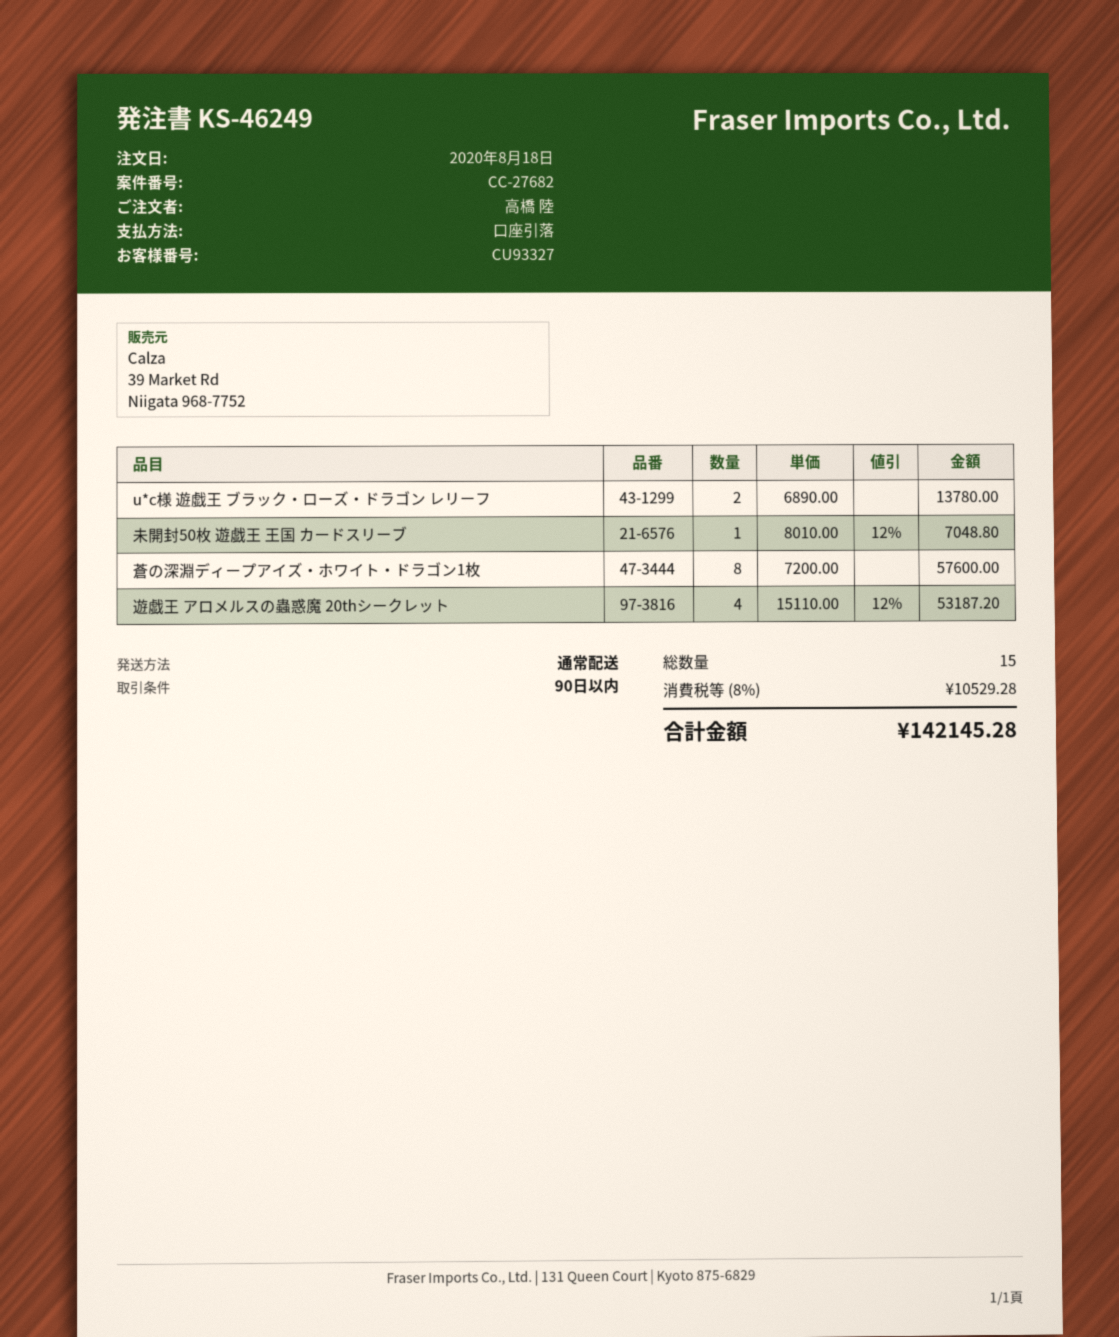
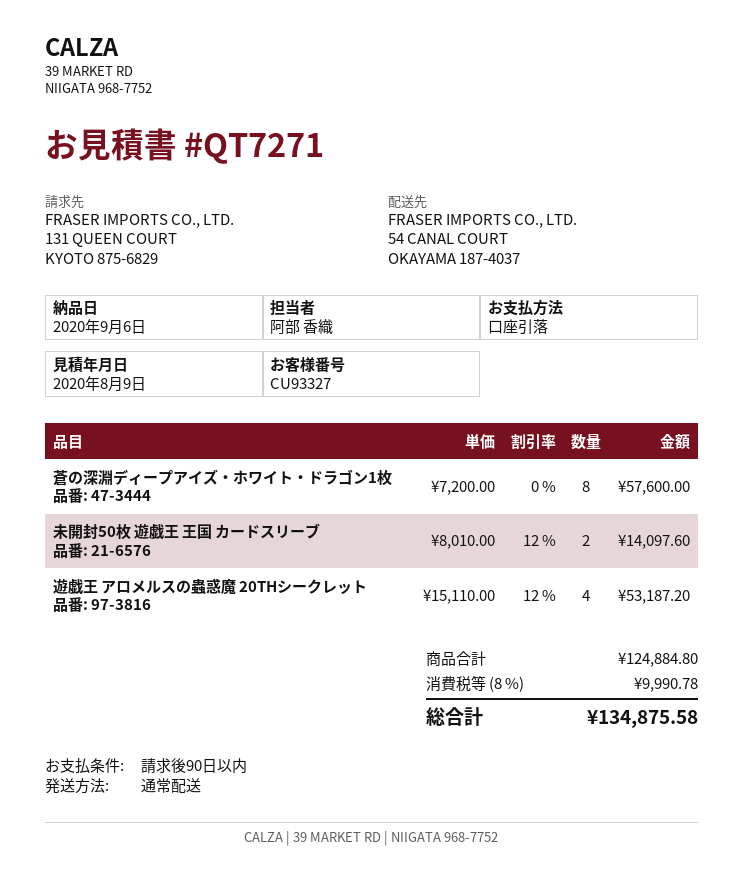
u*c様 遊戯王 ブラック・ローズ・ドラゴン レリーフ: 2 x 6890.00 = 13780.00 -> none
未開封50枚 遊戯王 王国 カードスリーブ: 1 x 8010.00 - 12% = 7048.80 -> 2 x 8010.00 - 12% = 14097.60
tax: 8% = 10529.28 -> 8% = 9990.78
total: 142145.28 -> 134875.58

